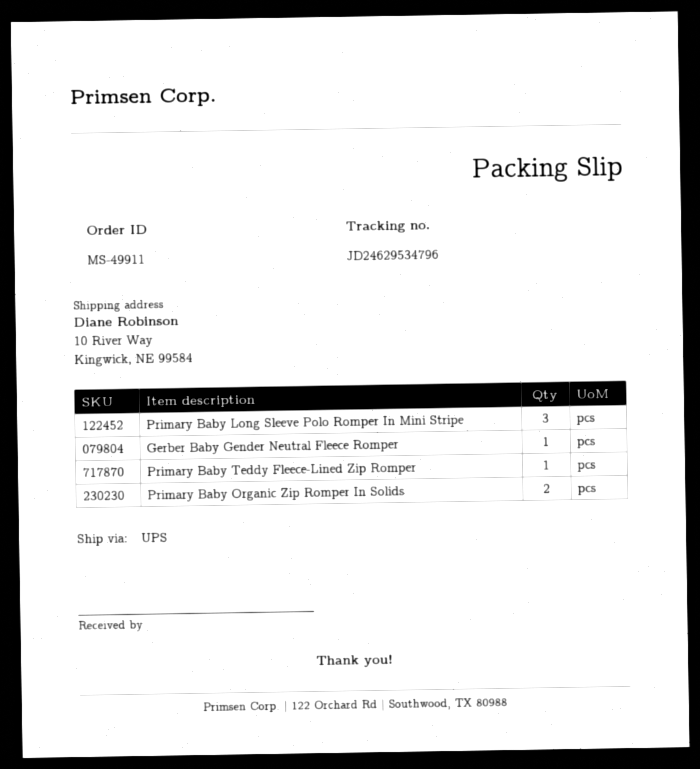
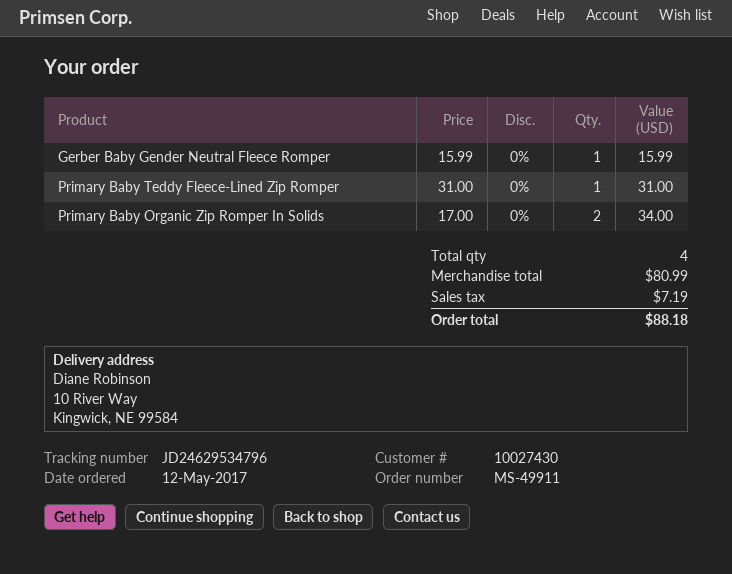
Primary Baby Long Sleeve Polo Romper In Mini Stripe: 3 -> none

